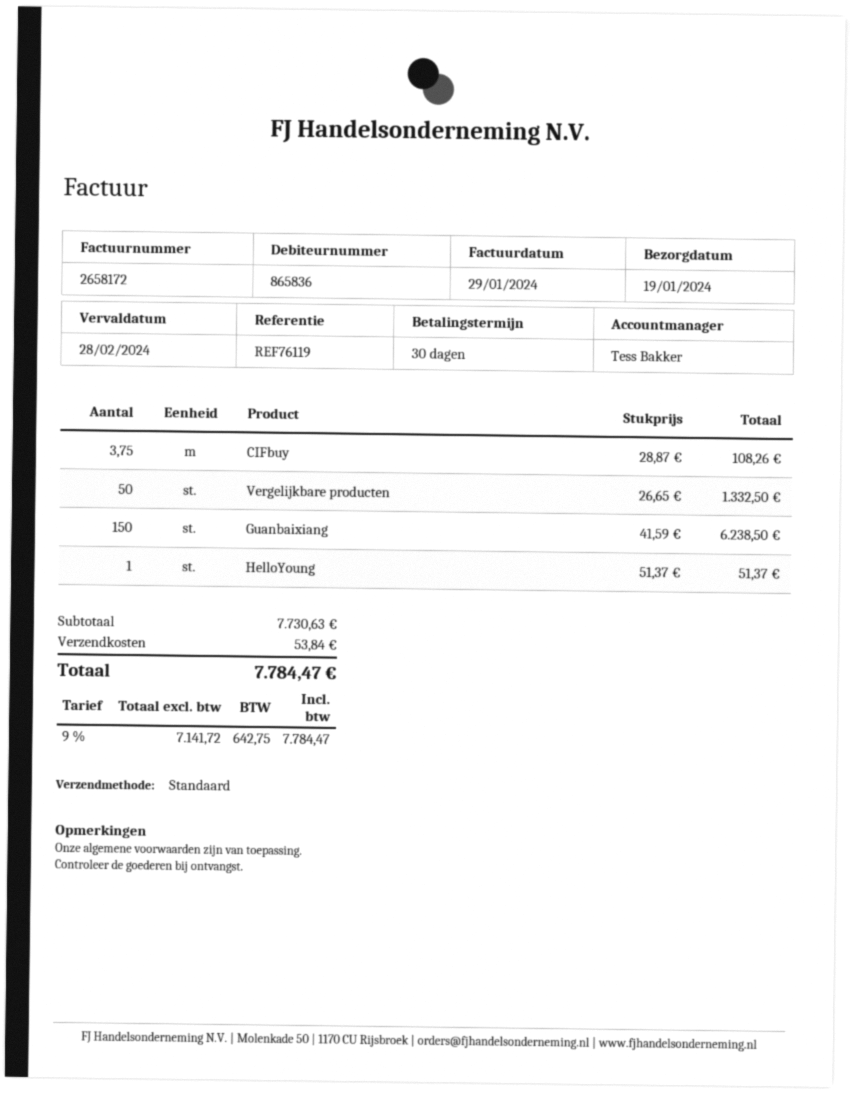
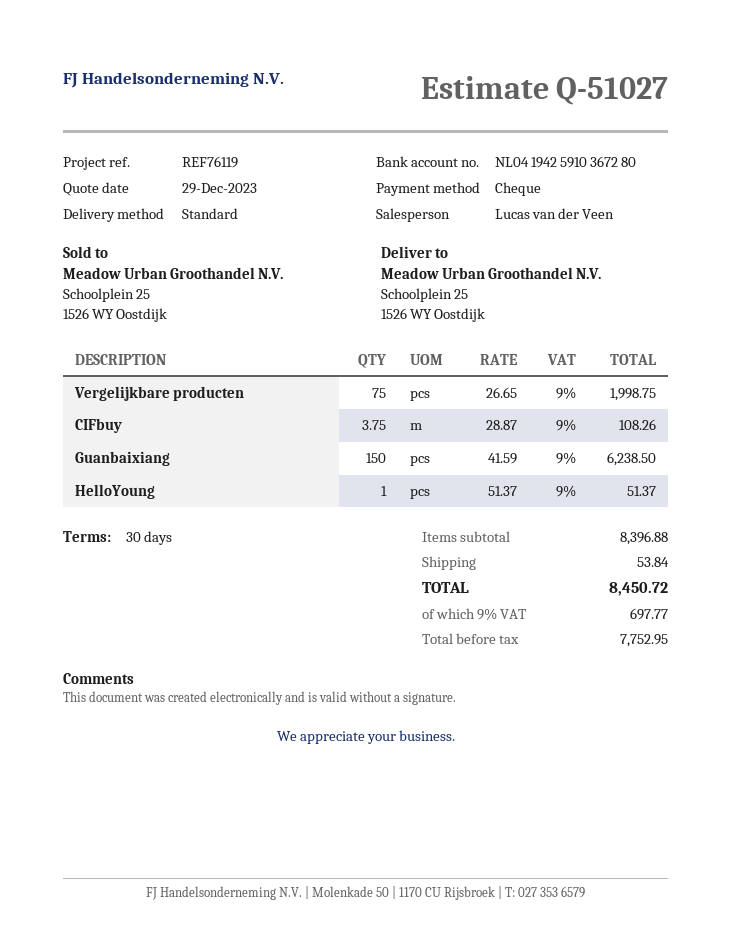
sales rep: Tess Bakker -> Lucas van der Veen
Vergelijkbare producten: 50 x 26.65 = 1332.50 -> 75 x 26.65 = 1998.75
subtotal: 7730.63 -> 8396.88
net: 7141.72 -> 7752.95
tax: 9% = 642.75 -> 9% = 697.77
total: 7784.47 -> 8450.72

